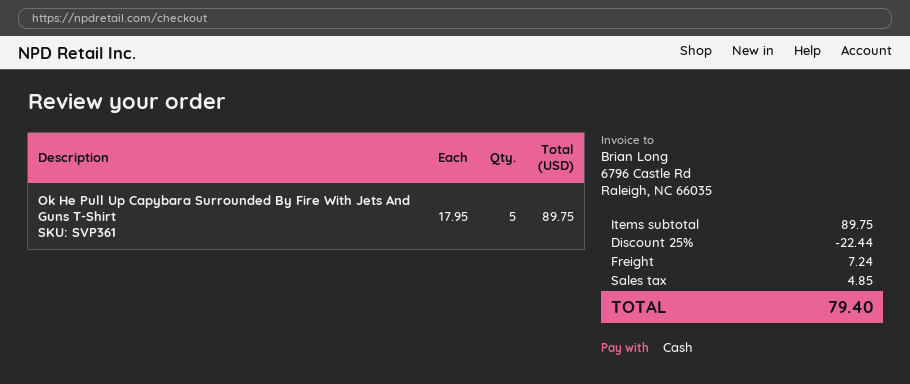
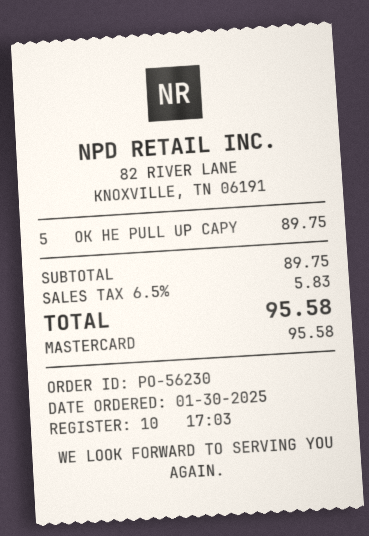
payment method: cash -> Mastercard
discount: 25% = 22.44 -> none
shipping: 7.24 -> none
tax: 4.85 -> 5.83
total: 79.40 -> 95.58

